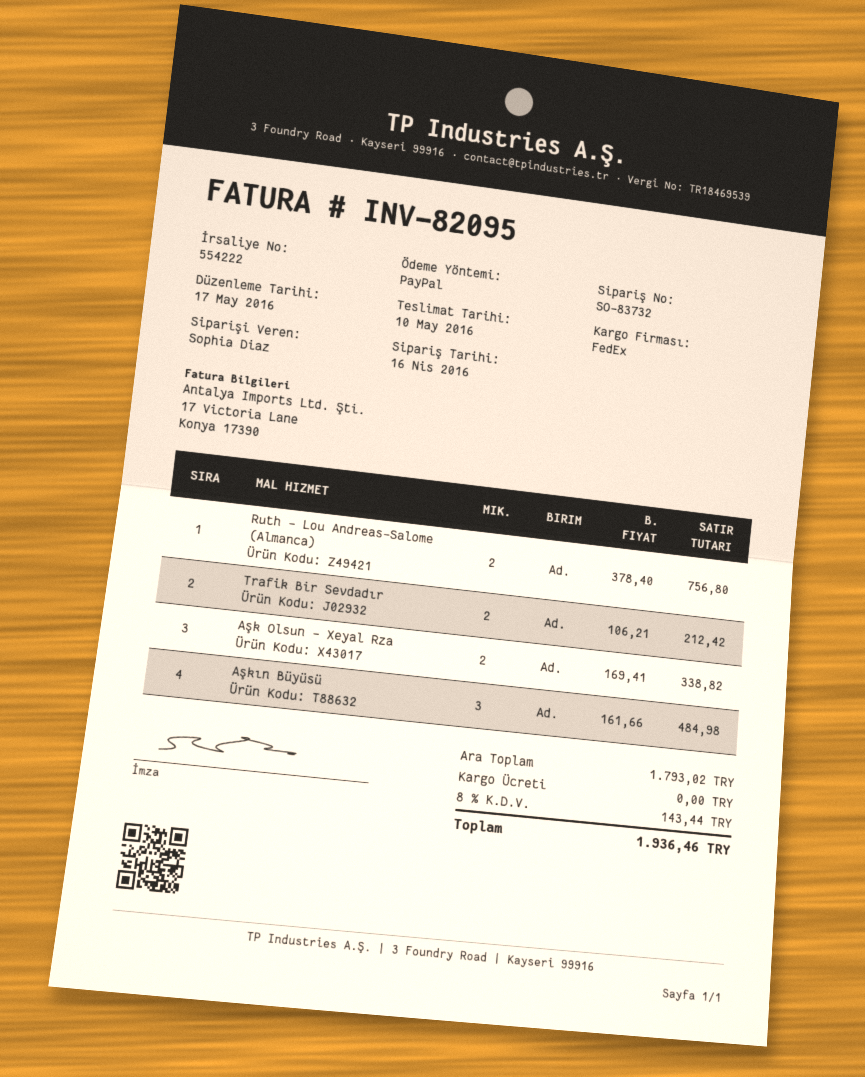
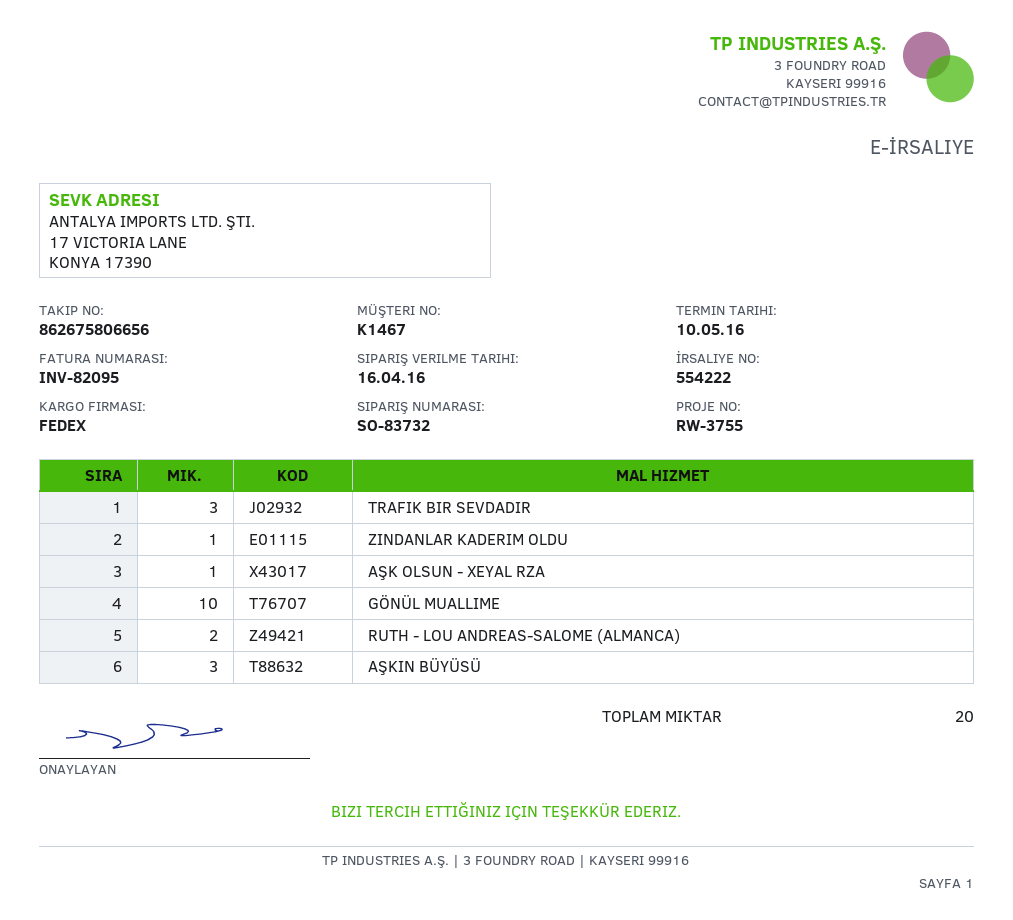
Trafik Bir Sevdadır: 2 -> 3
Aşk Olsun - Xeyal Rza: 2 -> 1
ZINDANLAR KADERIM OLDU: none -> 1
GÖNÜL MUALLIME: none -> 10

